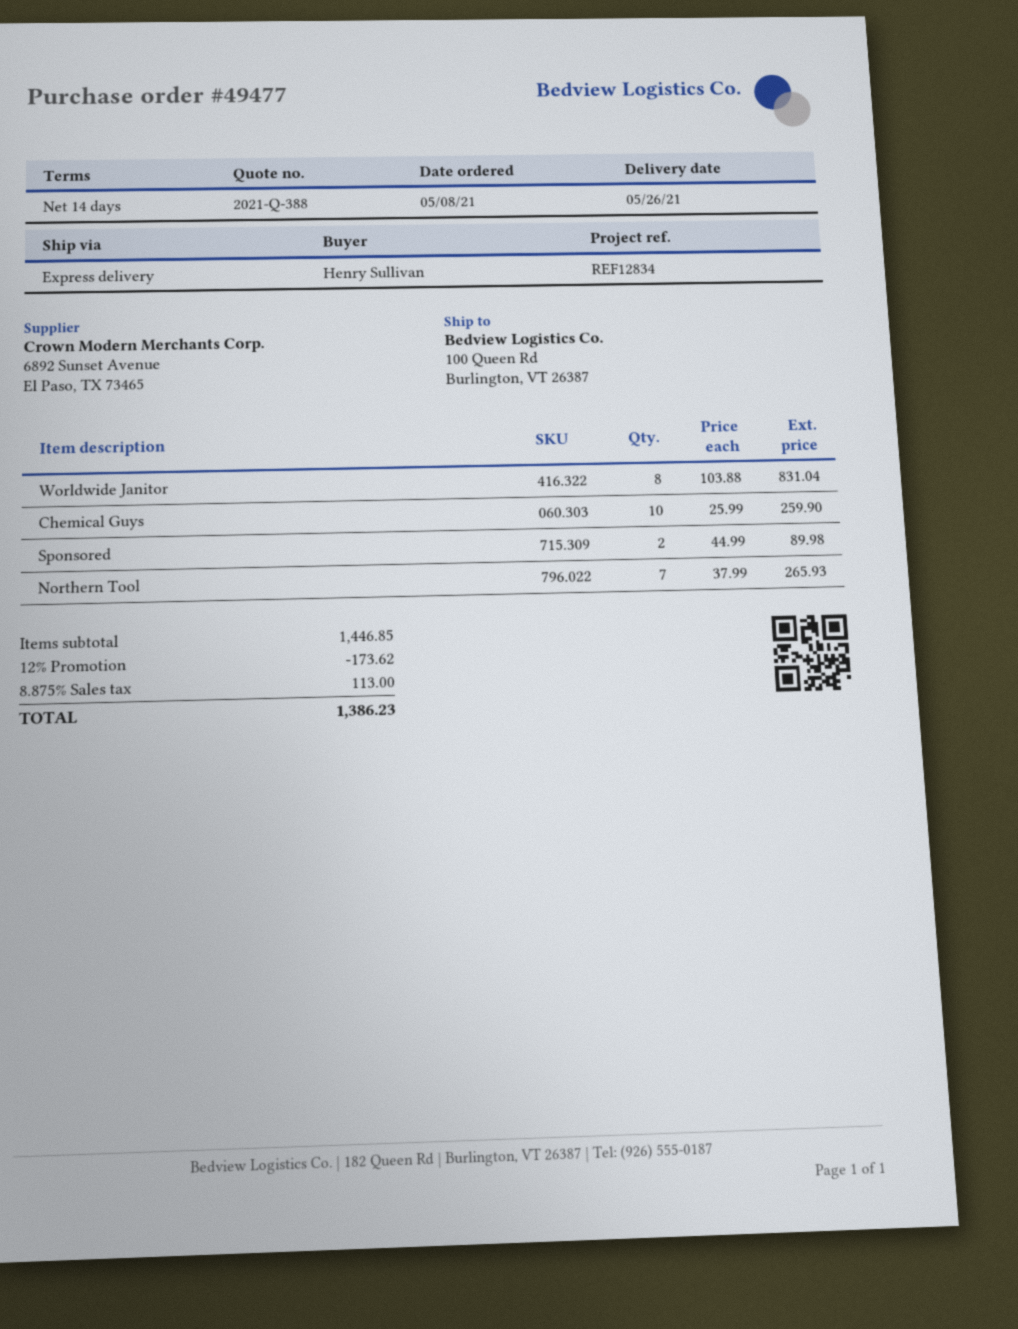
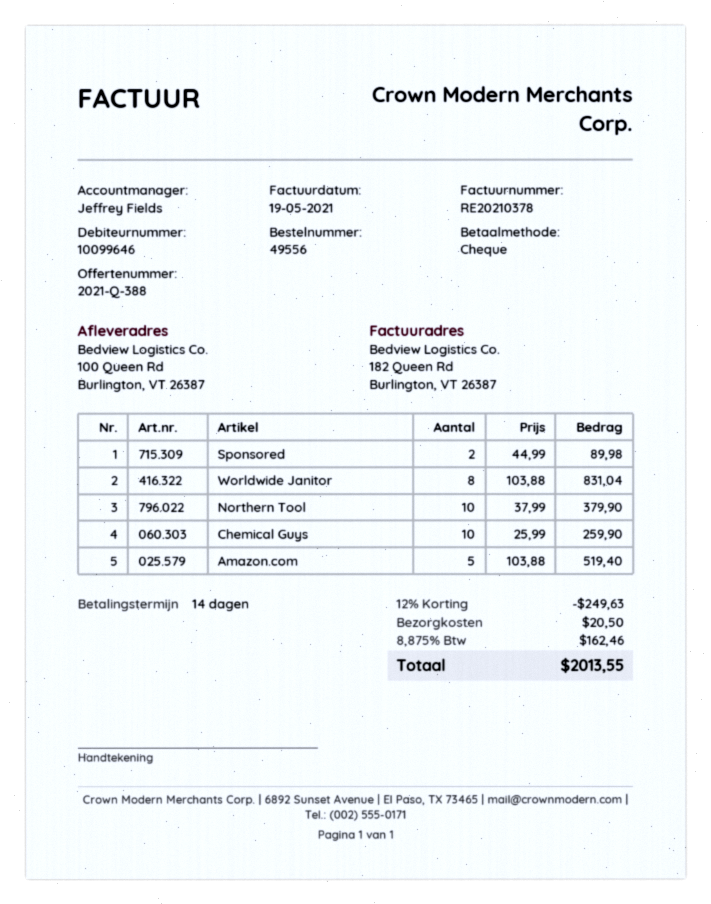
order number: 49477 -> 49556
Northern Tool: 7 x 37.99 = 265.93 -> 10 x 37.99 = 379.90
Amazon.com: none -> 5 x 103.88 = 519.40
discount: 12% = 173.62 -> 12% = 249.63
shipping: none -> 20.50
tax: 8.875% = 113.00 -> 8.875% = 162.46
total: 1386.23 -> 2013.55

